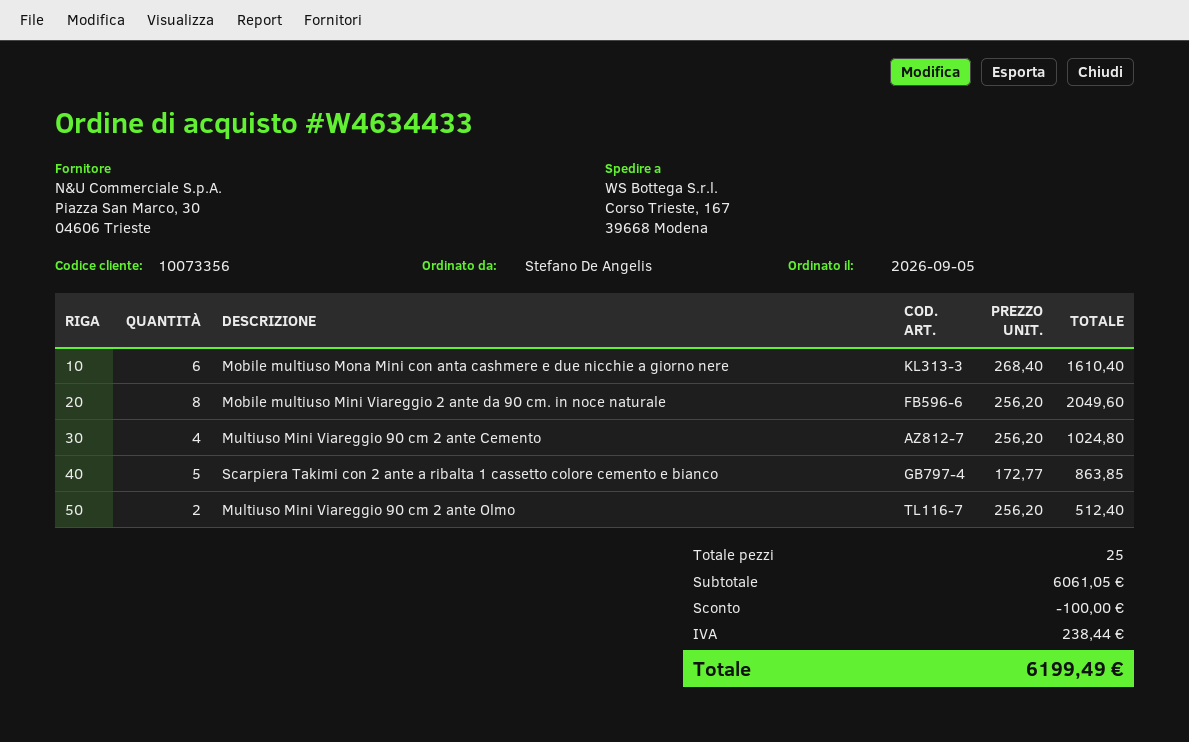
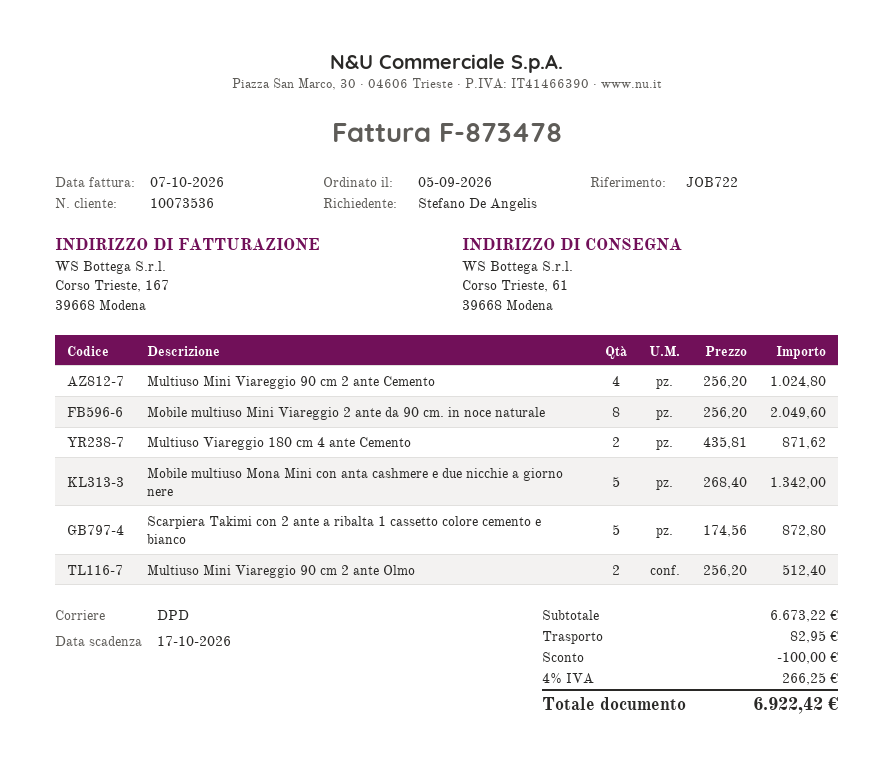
customer number: 10073356 -> 10073536
ship to: Corso Trieste, 167, 39668 Modena -> Corso Trieste, 61, 39668 Modena
Mobile multiuso Mona Mini con anta cashmere e due nicchie a giorno nere: 6 x 268.40 = 1610.40 -> 5 x 268.40 = 1342.00
Scarpiera Takimi con 2 ante a ribalta 1 cassetto colore cemento e bianco: 5 x 172.77 = 863.85 -> 5 x 174.56 = 872.80
Multiuso Viareggio 180 cm 4 ante Cemento: none -> 2 x 435.81 = 871.62
subtotal: 6061.05 -> 6673.22
shipping: none -> 82.95
tax: 238.44 -> 266.25
total: 6199.49 -> 6922.42

